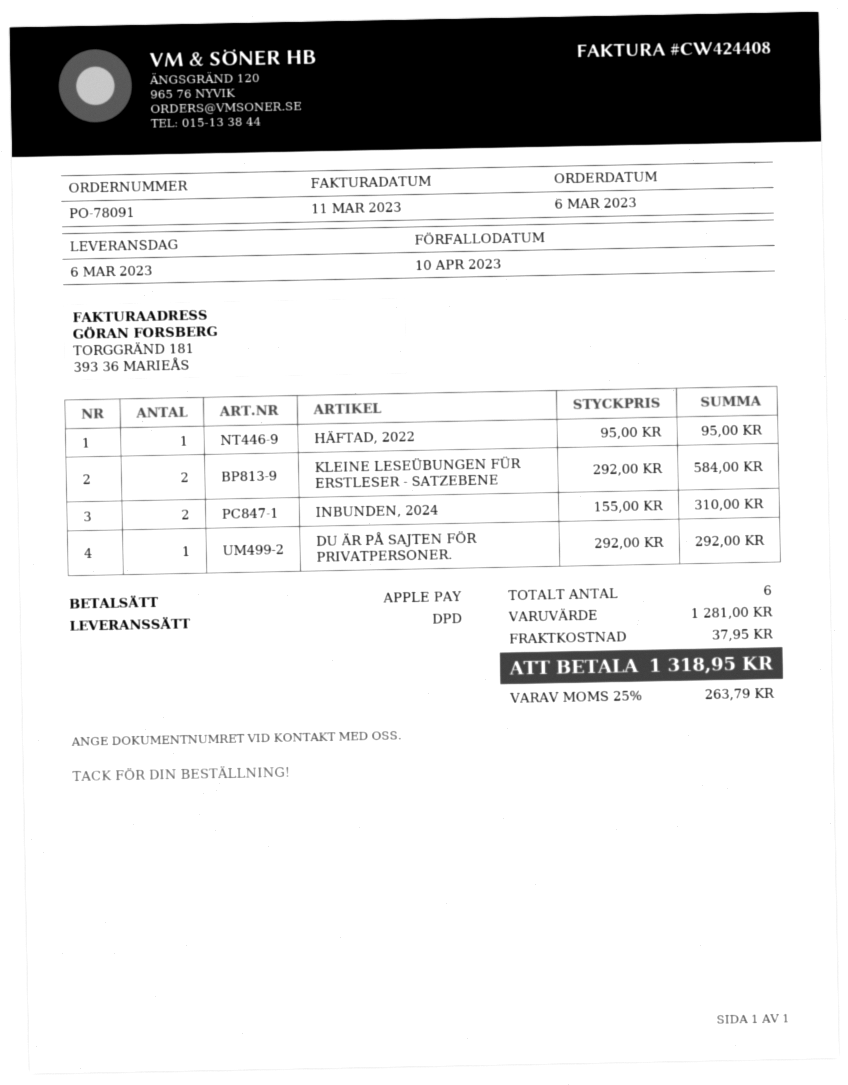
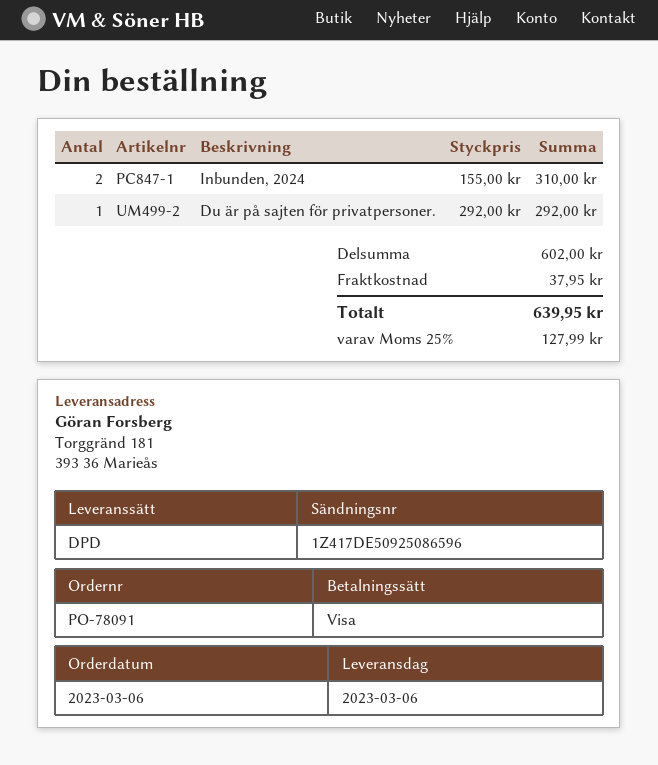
payment method: Apple Pay -> Visa
HÄFTAD, 2022: 1 x 95.00 = 95.00 -> none
KLEINE LESEÜBUNGEN FÜR ERSTLESER - SATZEBENE: 2 x 292.00 = 584.00 -> none
subtotal: 1281.00 -> 602.00
tax: 25% = 263.79 -> 25% = 127.99
total: 1318.95 -> 639.95

